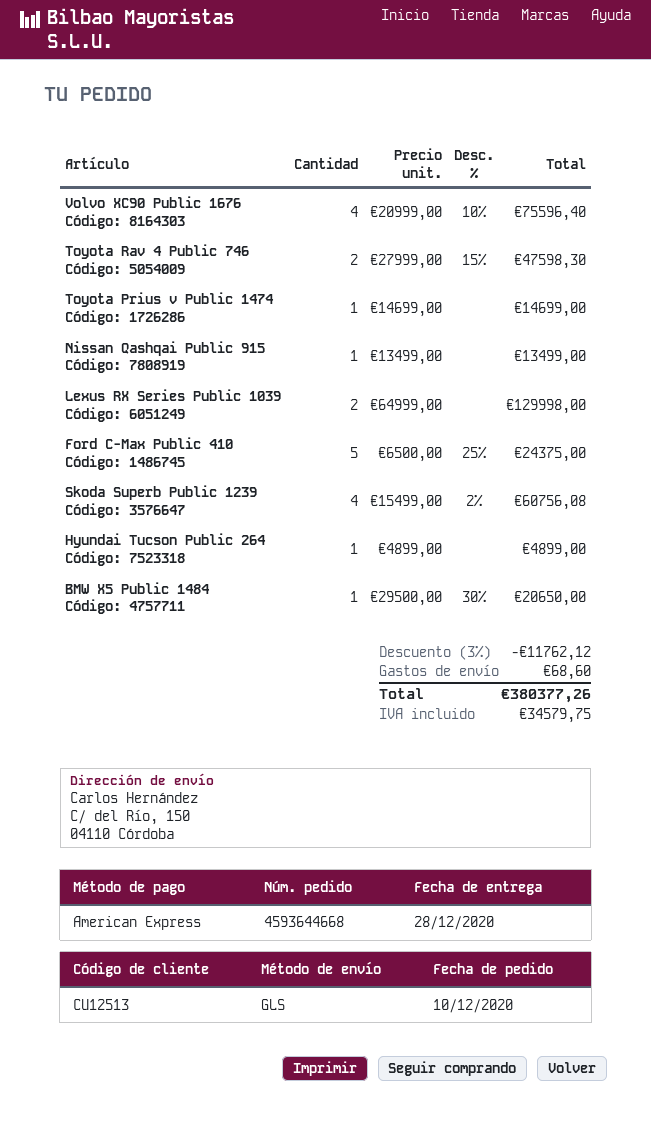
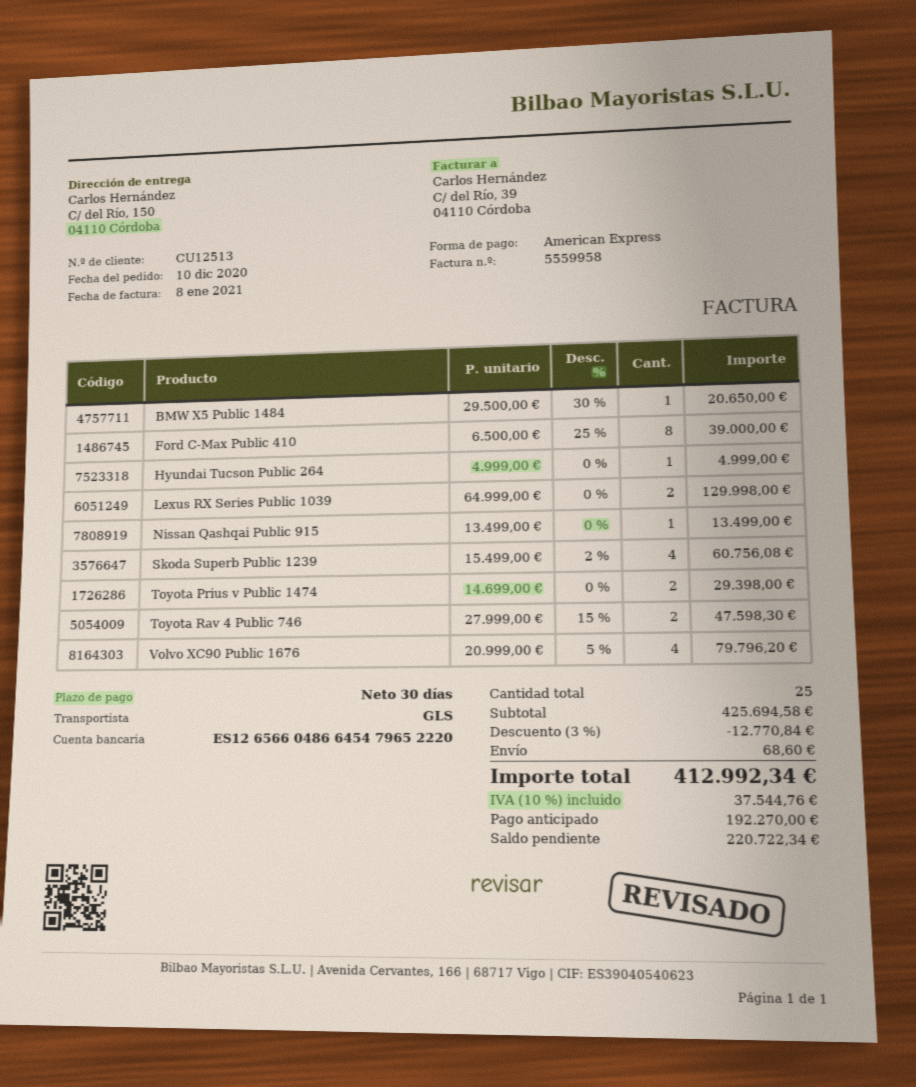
Volvo XC90 Public 1676: 4 x 20999.00 - 10% = 75596.40 -> 4 x 20999.00 - 5% = 79796.20
Toyota Prius v Public 1474: 1 x 14699.00 = 14699.00 -> 2 x 14699.00 = 29398.00
Ford C-Max Public 410: 5 x 6500.00 - 25% = 24375.00 -> 8 x 6500.00 - 25% = 39000.00
Hyundai Tucson Public 264: 1 x 4899.00 = 4899.00 -> 1 x 4999.00 = 4999.00
discount: 3% = 11762.12 -> 3% = 12770.84
tax: 34579.75 -> 37544.76
total: 380377.26 -> 412992.34

